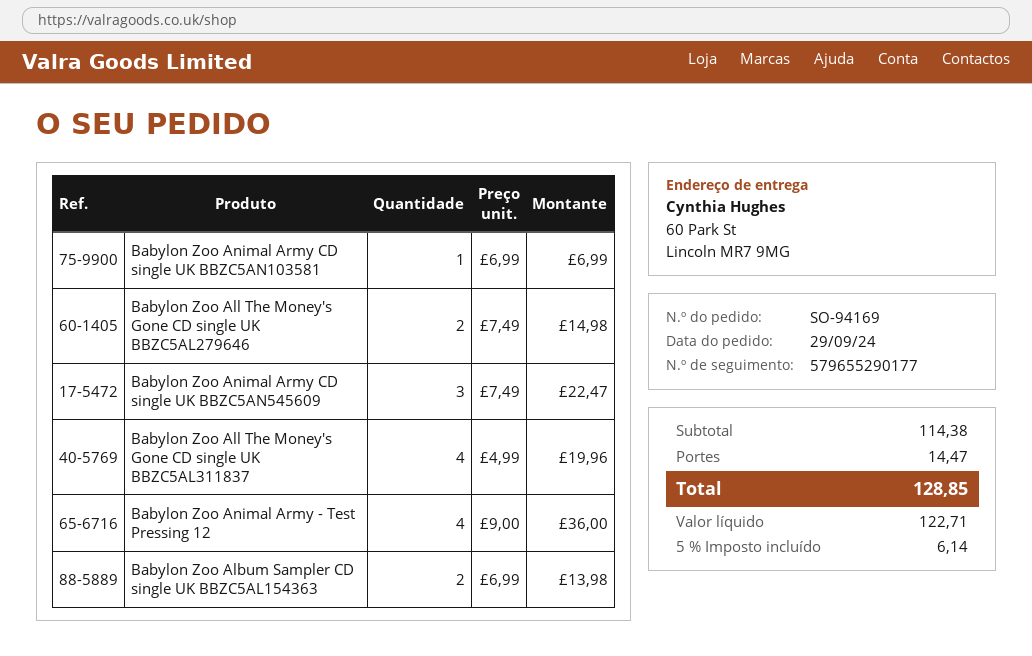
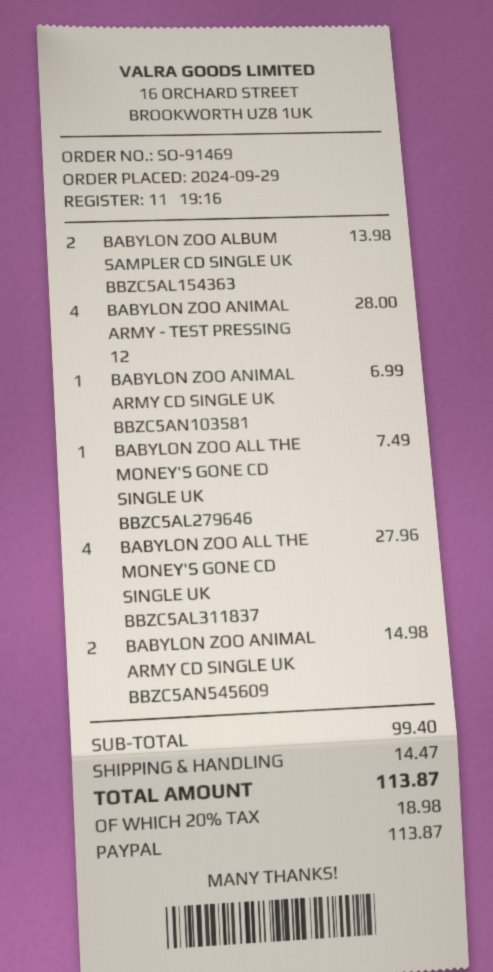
order number: SO-94169 -> SO-91469
Babylon Zoo All The Money's Gone CD single UK BBZC5AL279646: 2 for 14.98 -> 1 for 7.49
Babylon Zoo Animal Army CD single UK BBZC5AN545609: 3 for 22.47 -> 2 for 14.98
Babylon Zoo All The Money's Gone CD single UK BBZC5AL311837: 4 for 19.96 -> 4 for 27.96
Babylon Zoo Animal Army - Test Pressing 12: 4 for 36.00 -> 4 for 28.00
subtotal: 114.38 -> 99.40
tax: 5% = 6.14 -> 20% = 18.98
total: 128.85 -> 113.87

